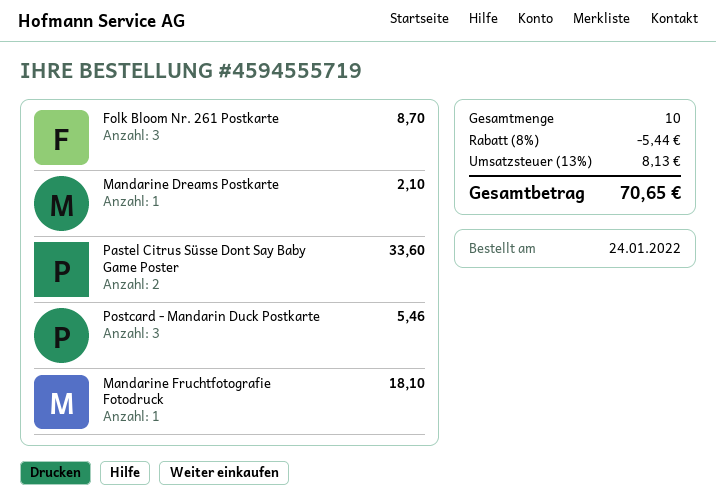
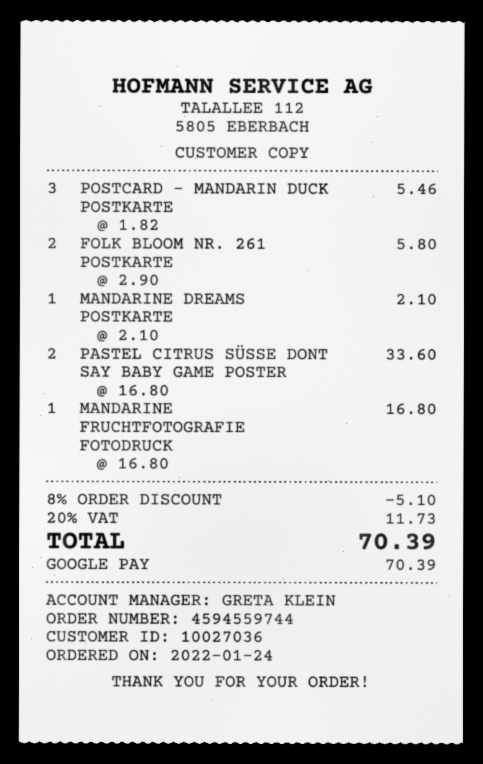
order number: 4594555719 -> 4594559744
Folk Bloom Nr. 261 Postkarte: 3 for 8.70 -> 2 for 5.80
Mandarine Fruchtfotografie Fotodruck: 1 for 18.10 -> 1 for 16.80
discount: 8% = 5.44 -> 8% = 5.10
tax: 13% = 8.13 -> 20% = 11.73
total: 70.65 -> 70.39

